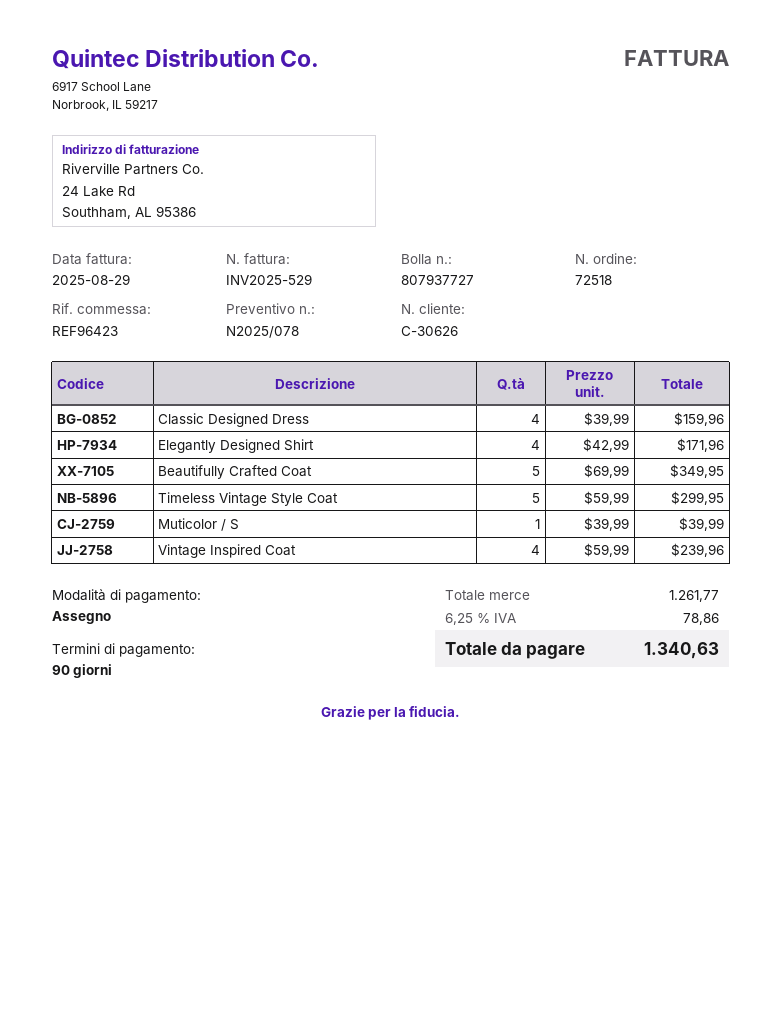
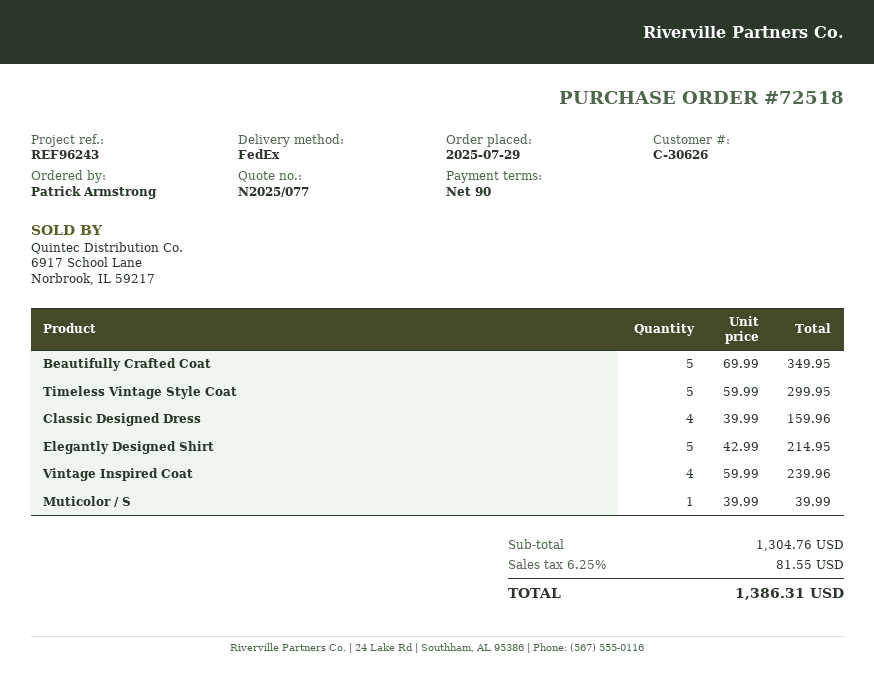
quote number: N2025/078 -> N2025/077
reference: REF96423 -> REF96243
Elegantly Designed Shirt: 4 x 42.99 = 171.96 -> 5 x 42.99 = 214.95
subtotal: 1261.77 -> 1304.76
tax: 6.25% = 78.86 -> 6.25% = 81.55
total: 1340.63 -> 1386.31

